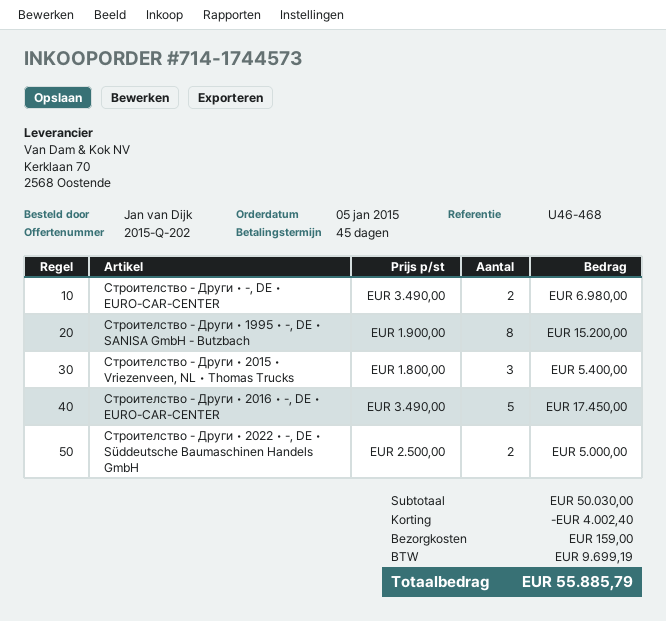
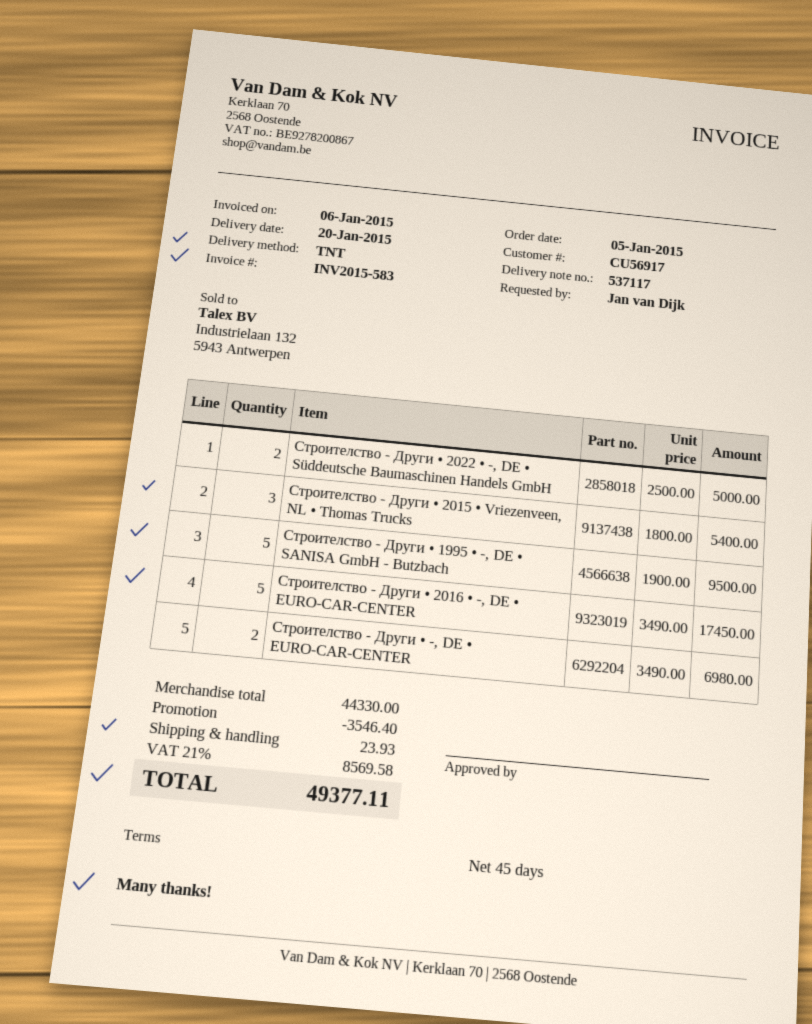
Строителство - Други • 1995 • -, DE • SANISA GmbH - Butzbach: 8 x 1900.00 = 15200.00 -> 5 x 1900.00 = 9500.00
subtotal: 50030.00 -> 44330.00
discount: 4002.40 -> 3546.40
shipping: 159.00 -> 23.93
tax: 9699.19 -> 8569.58
total: 55885.79 -> 49377.11

